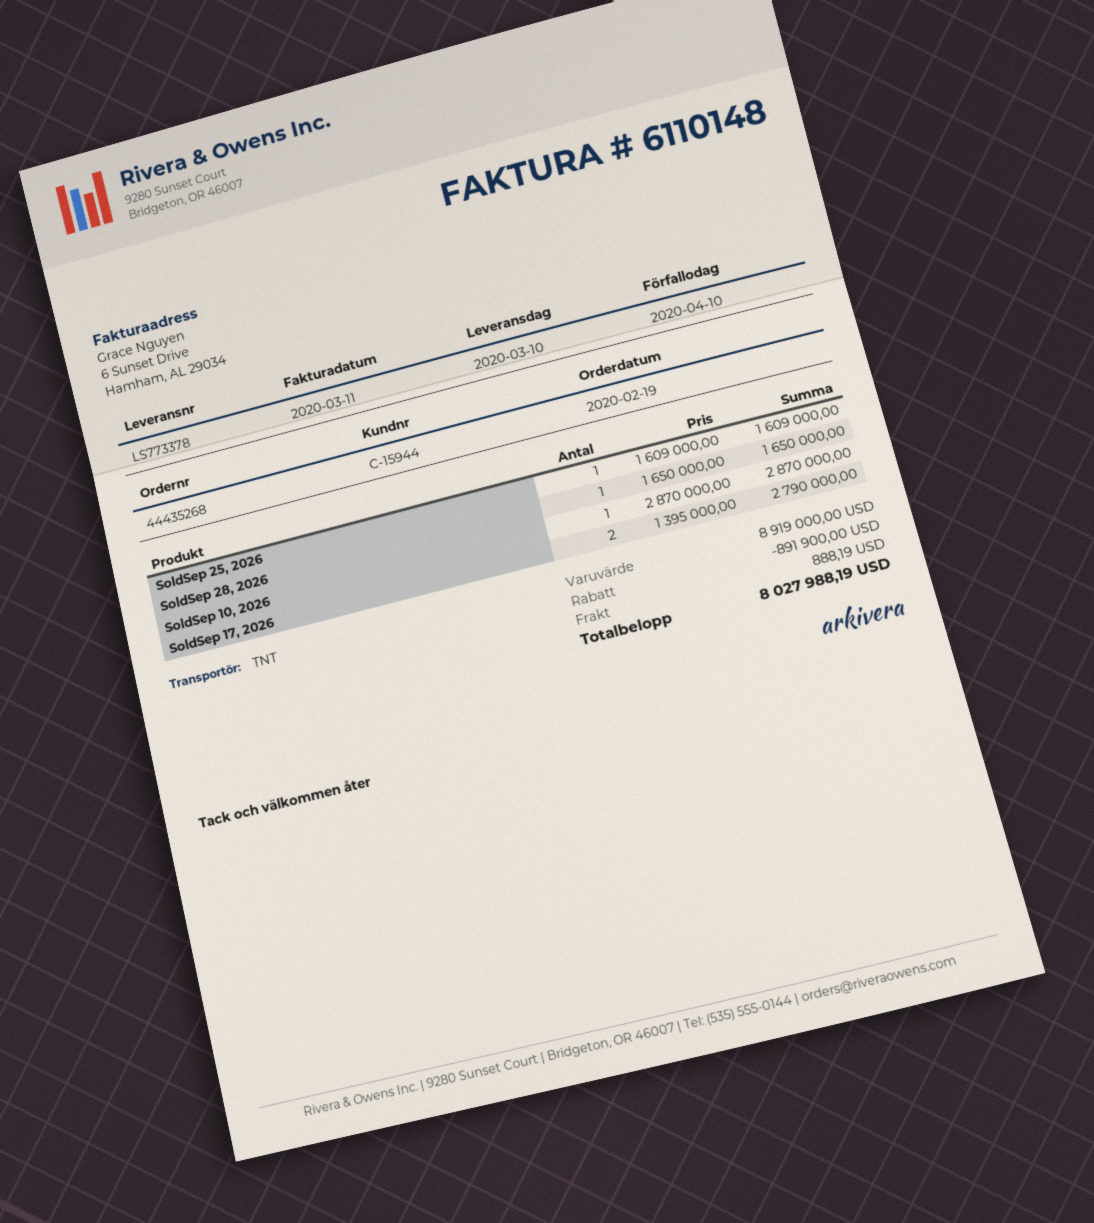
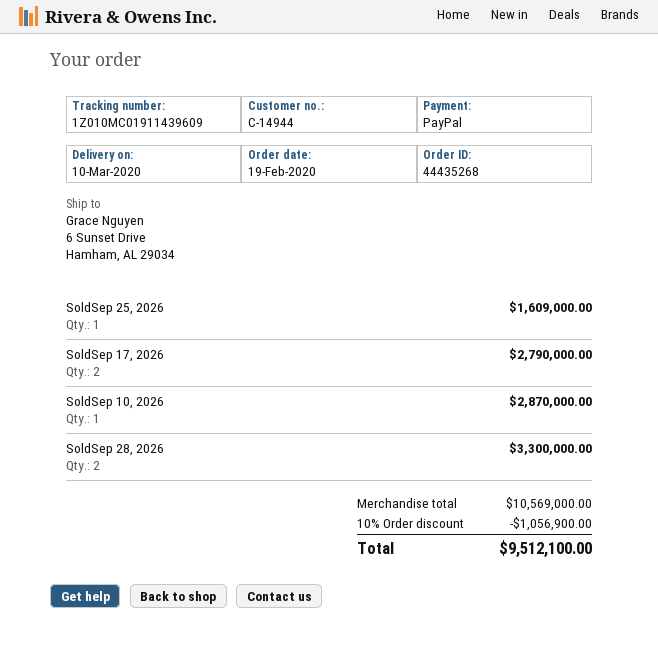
customer number: C-15944 -> C-14944
SoldSep 28, 2026: 1 for 1650000.00 -> 2 for 3300000.00
subtotal: 8919000.00 -> 10569000.00
discount: 891900.00 -> 1056900.00
shipping: 888.19 -> none
total: 8027988.19 -> 9512100.00

